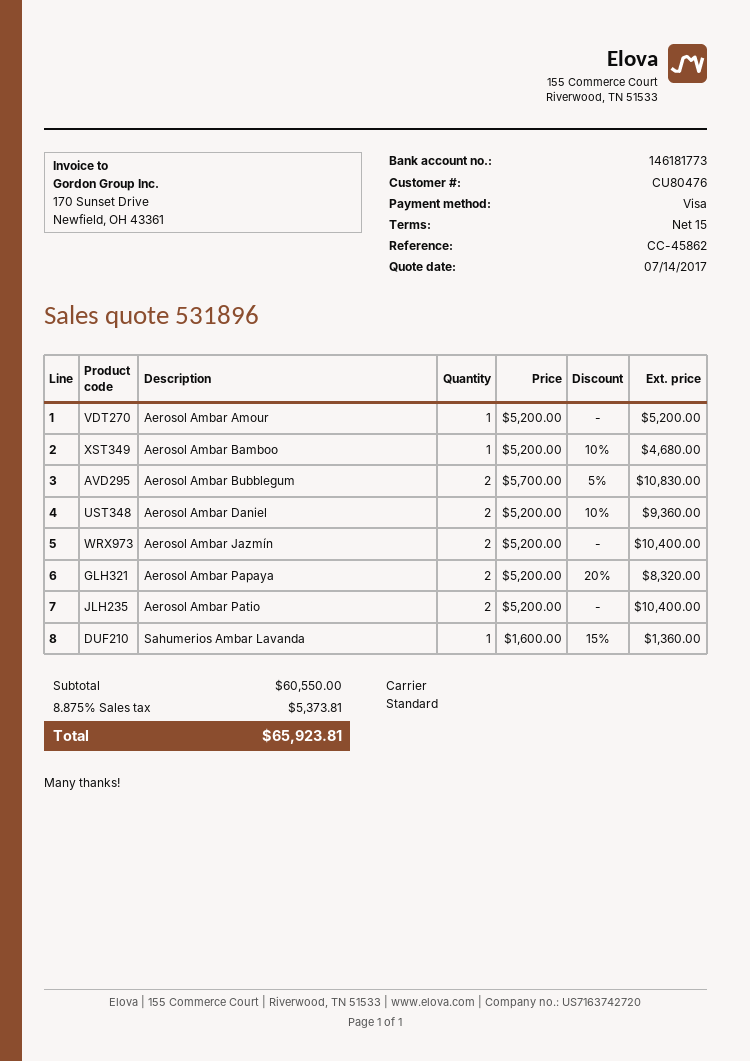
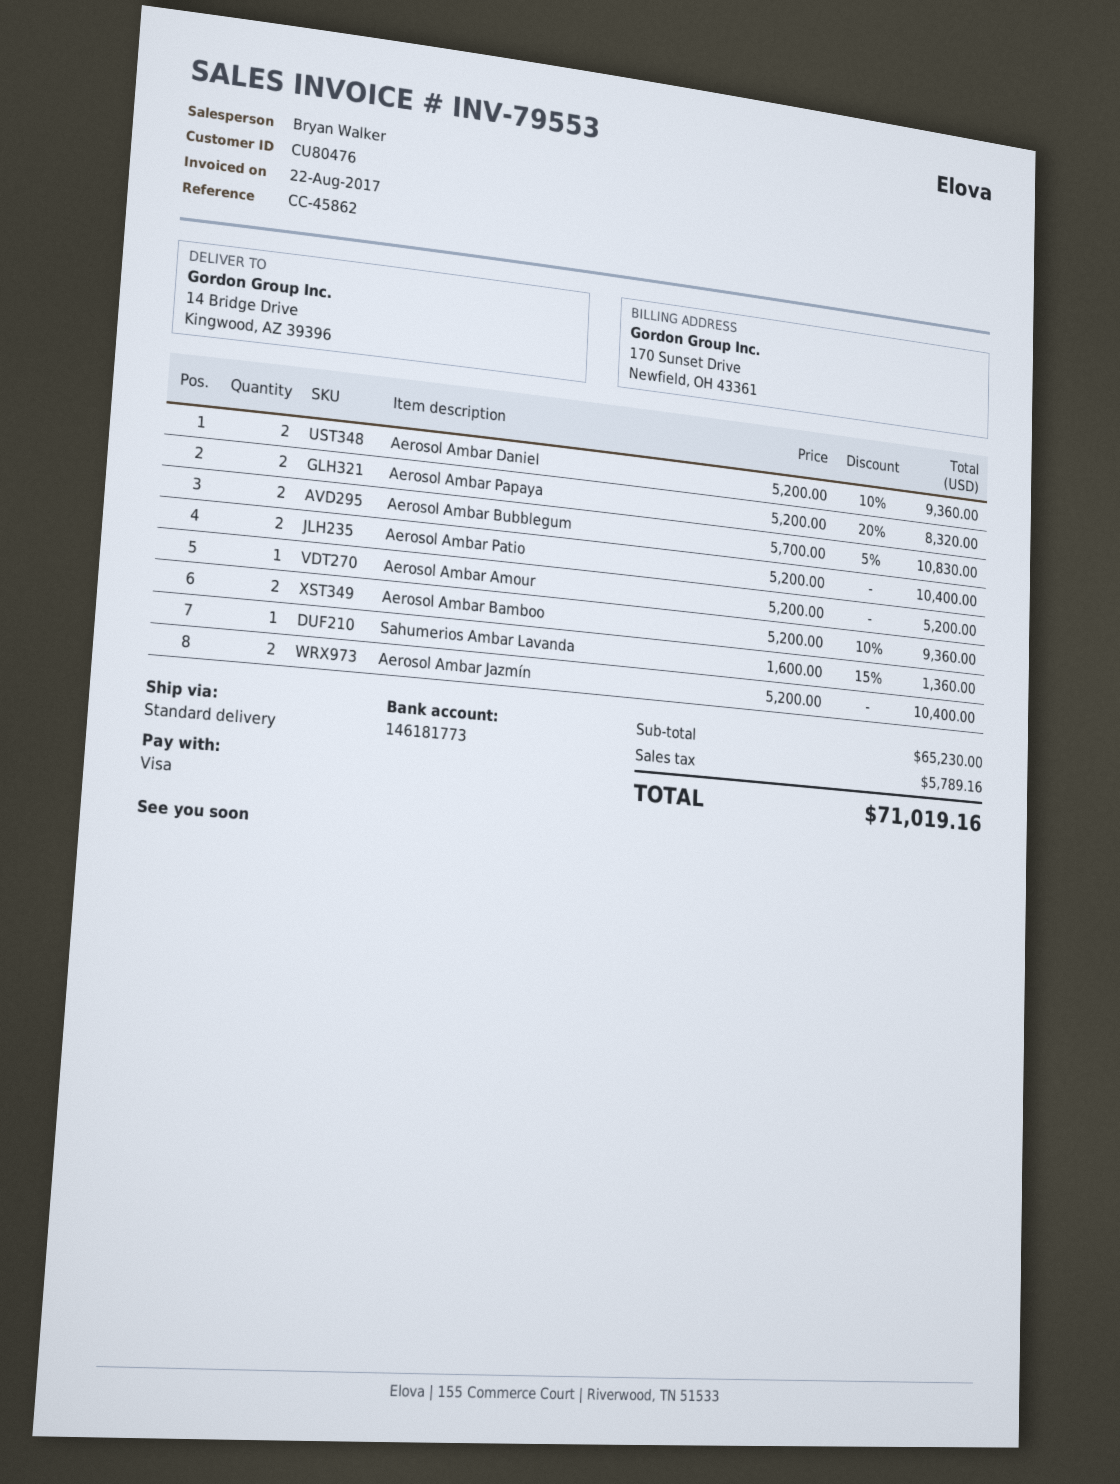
Aerosol Ambar Bamboo: 1 x 5200.00 - 10% = 4680.00 -> 2 x 5200.00 - 10% = 9360.00
subtotal: 60550.00 -> 65230.00
tax: 5373.81 -> 5789.16
total: 65923.81 -> 71019.16

